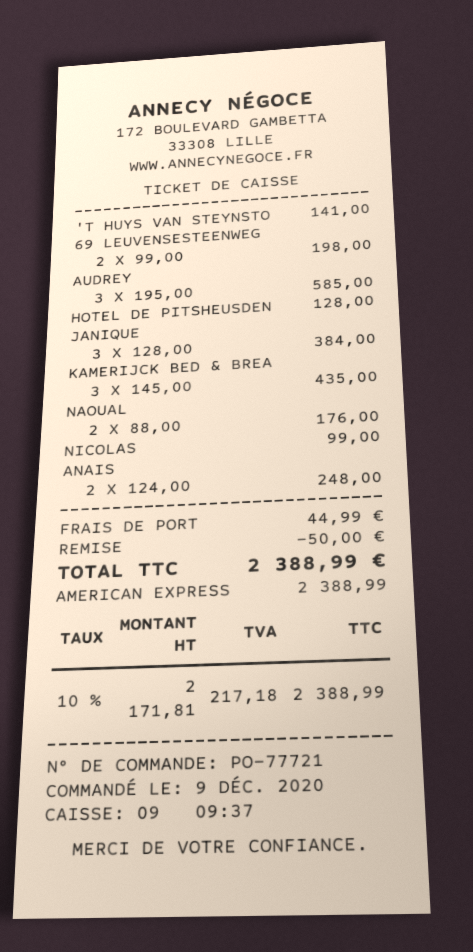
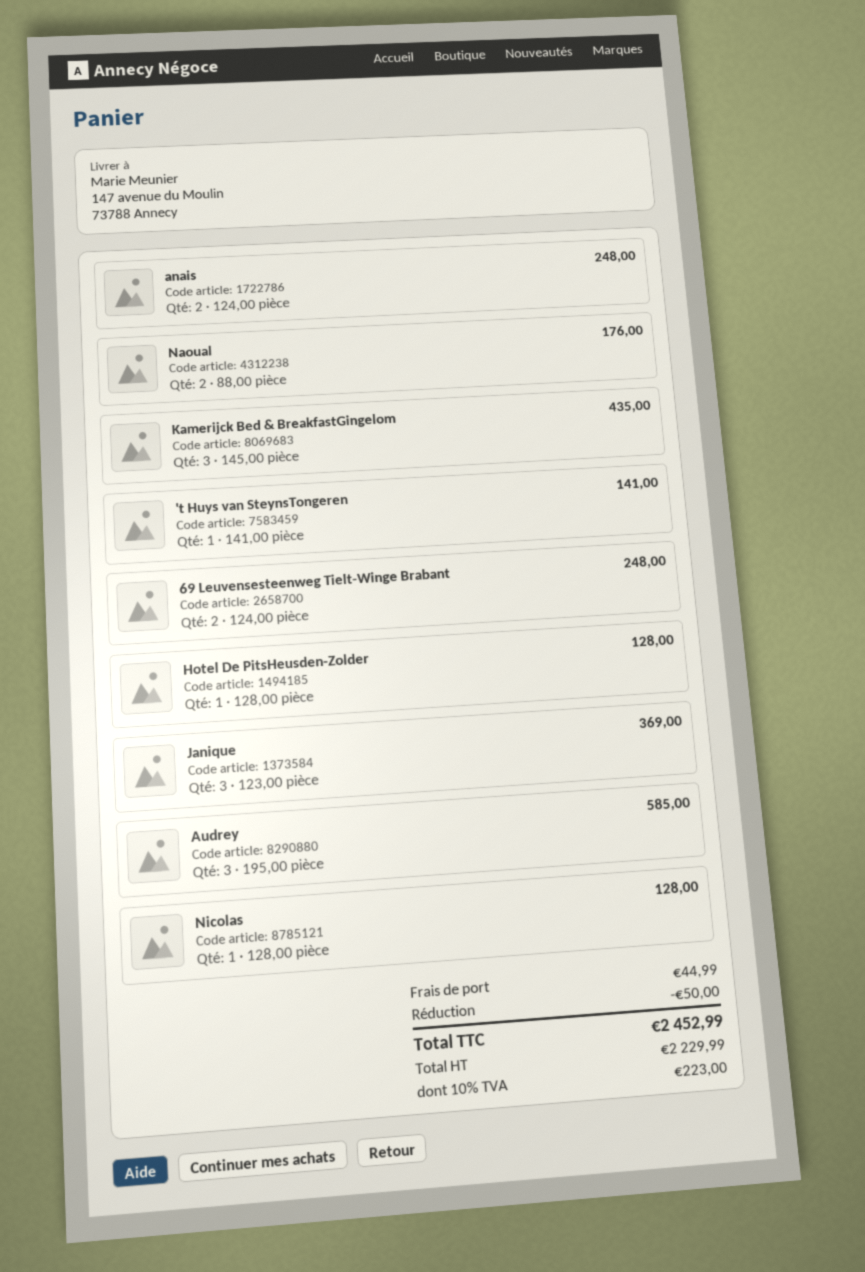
69 LEUVENSESTEENWEG: 2 x 99.00 = 198.00 -> 2 x 124.00 = 248.00
JANIQUE: 3 x 128.00 = 384.00 -> 3 x 123.00 = 369.00
NICOLAS: 1 x 99.00 = 99.00 -> 1 x 128.00 = 128.00
net: 2171.81 -> 2229.99
tax: 10% = 217.18 -> 10% = 223.00
total: 2388.99 -> 2452.99

